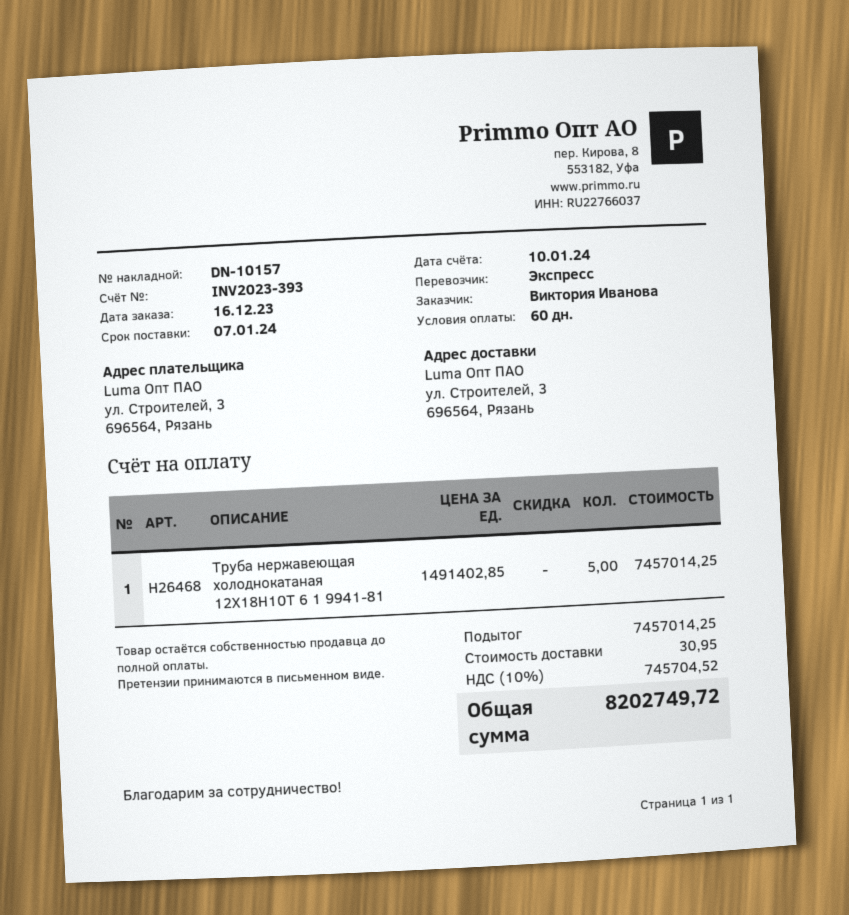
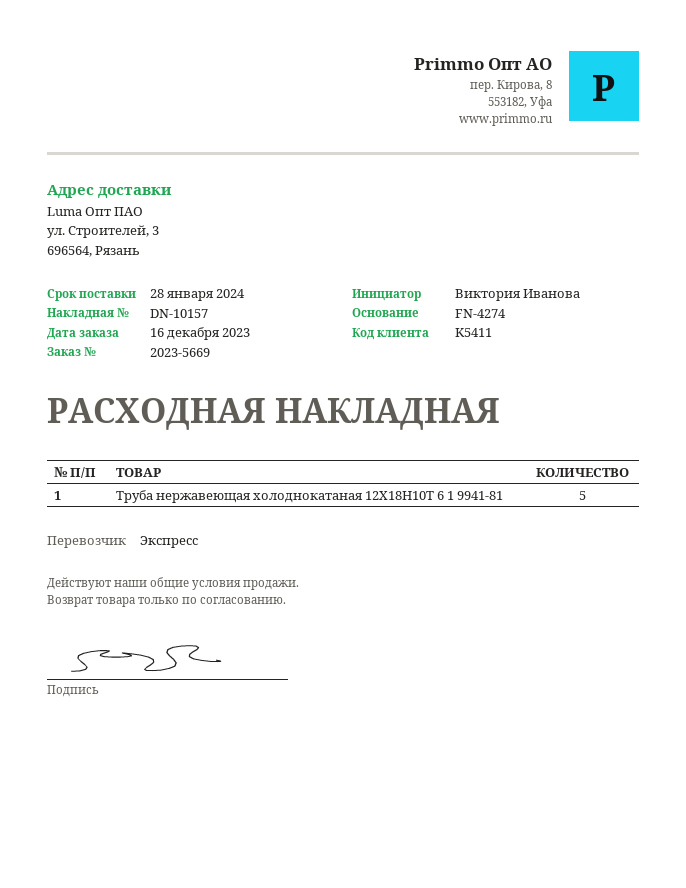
delivery date: 2024-01-07 -> 2024-01-28

